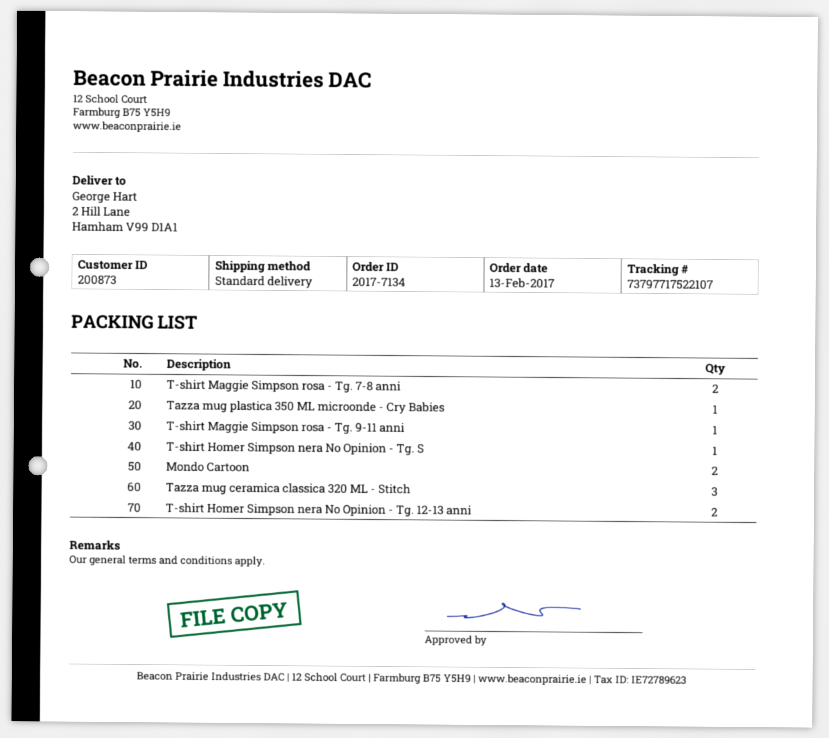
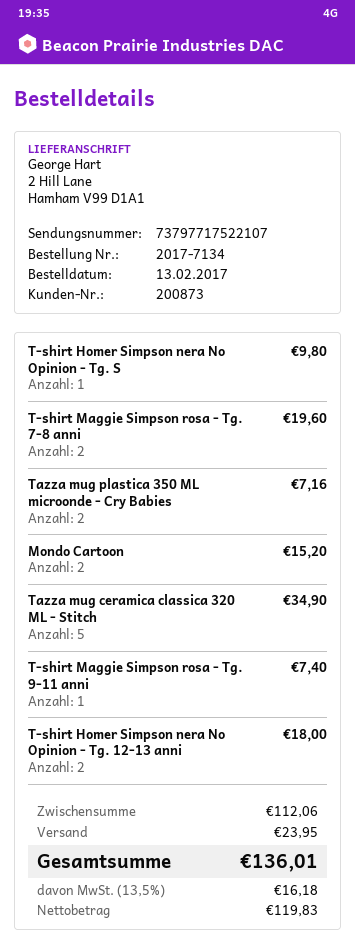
Tazza mug plastica 350 ML microonde - Cry Babies: 1 -> 2
Tazza mug ceramica classica 320 ML - Stitch: 3 -> 5

